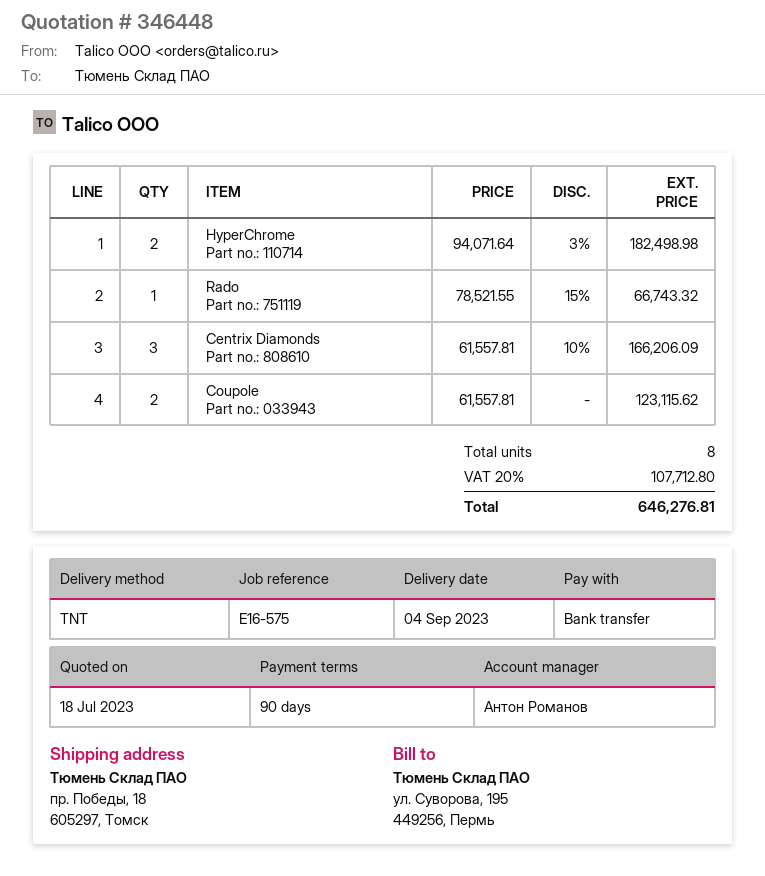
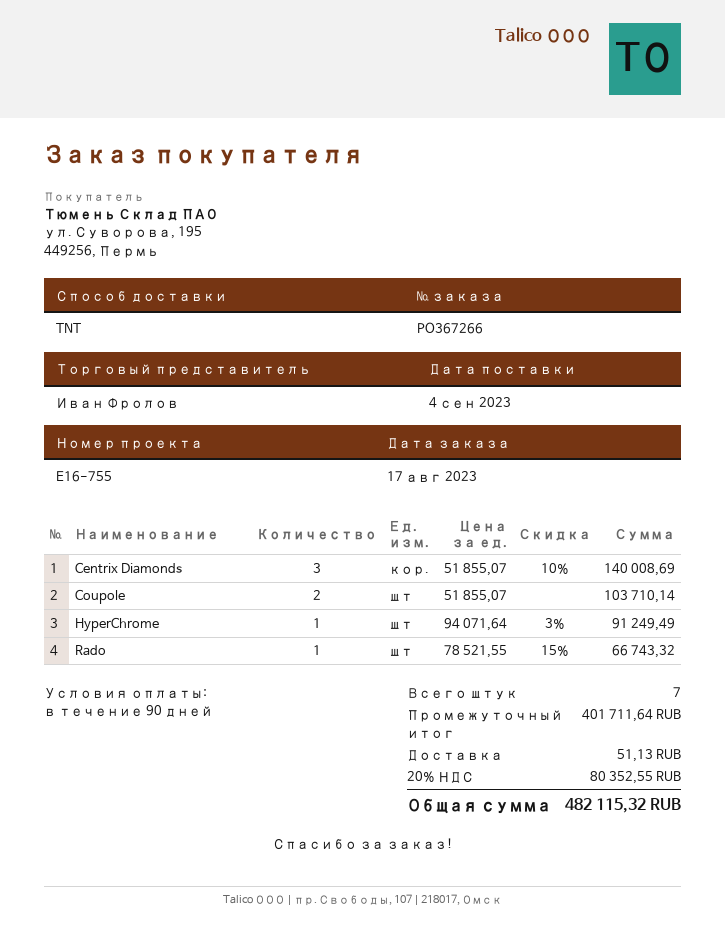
reference: E16-575 -> E16-755
sales rep: Антон Романов -> Иван Фролов
HyperChrome: 2 x 94071.64 - 3% = 182498.98 -> 1 x 94071.64 - 3% = 91249.49
Centrix Diamonds: 3 x 61557.81 - 10% = 166206.09 -> 3 x 51855.07 - 10% = 140008.69
Coupole: 2 x 61557.81 = 123115.62 -> 2 x 51855.07 = 103710.14
total quantity: 8 -> 7
shipping: none -> 51.13
tax: 20% = 107712.80 -> 20% = 80352.55
total: 646276.81 -> 482115.32

